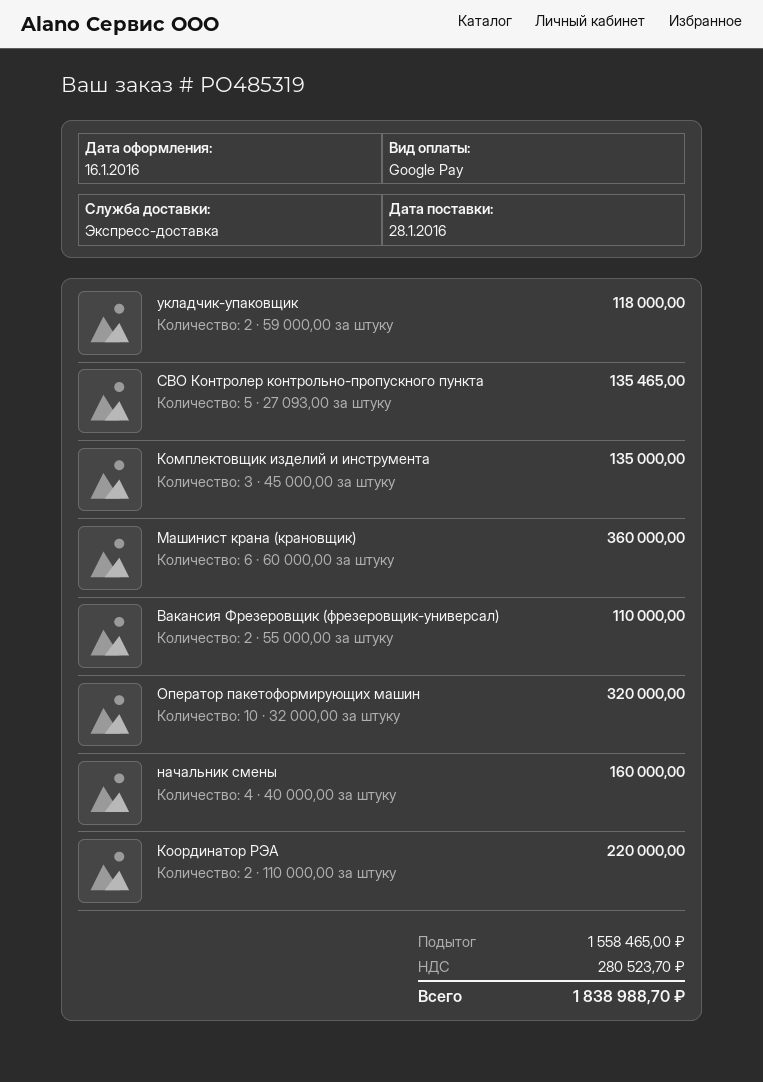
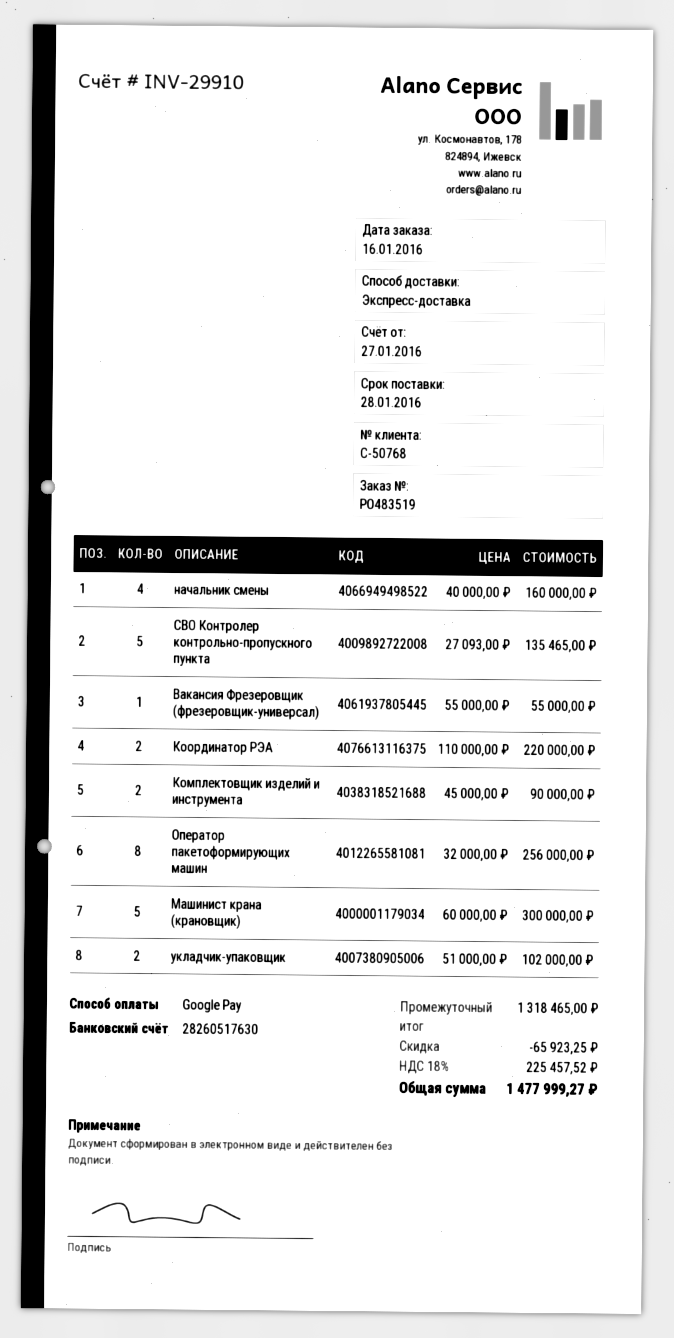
order number: PO485319 -> PO483519
укладчик-упаковщик: 2 x 59000.00 = 118000.00 -> 2 x 51000.00 = 102000.00
Комплектовщик изделий и инструмента: 3 x 45000.00 = 135000.00 -> 2 x 45000.00 = 90000.00
Машинист крана (крановщик): 6 x 60000.00 = 360000.00 -> 5 x 60000.00 = 300000.00
Вакансия Фрезеровщик (фрезеровщик-универсал): 2 x 55000.00 = 110000.00 -> 1 x 55000.00 = 55000.00
Оператор пакетоформирующих машин: 10 x 32000.00 = 320000.00 -> 8 x 32000.00 = 256000.00
subtotal: 1558465.00 -> 1318465.00
discount: none -> 65923.25
tax: 280523.70 -> 225457.52
total: 1838988.70 -> 1477999.27

